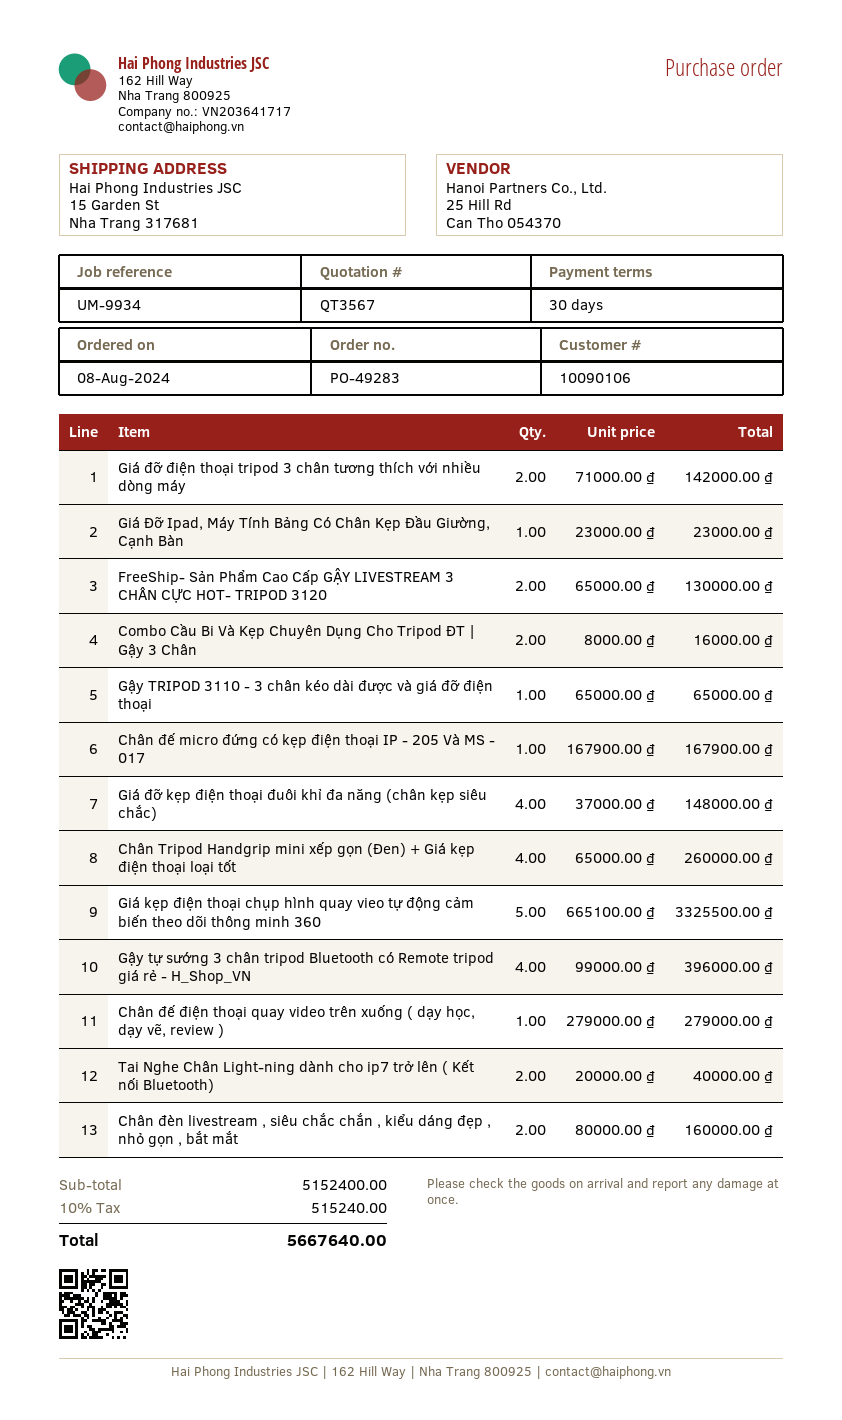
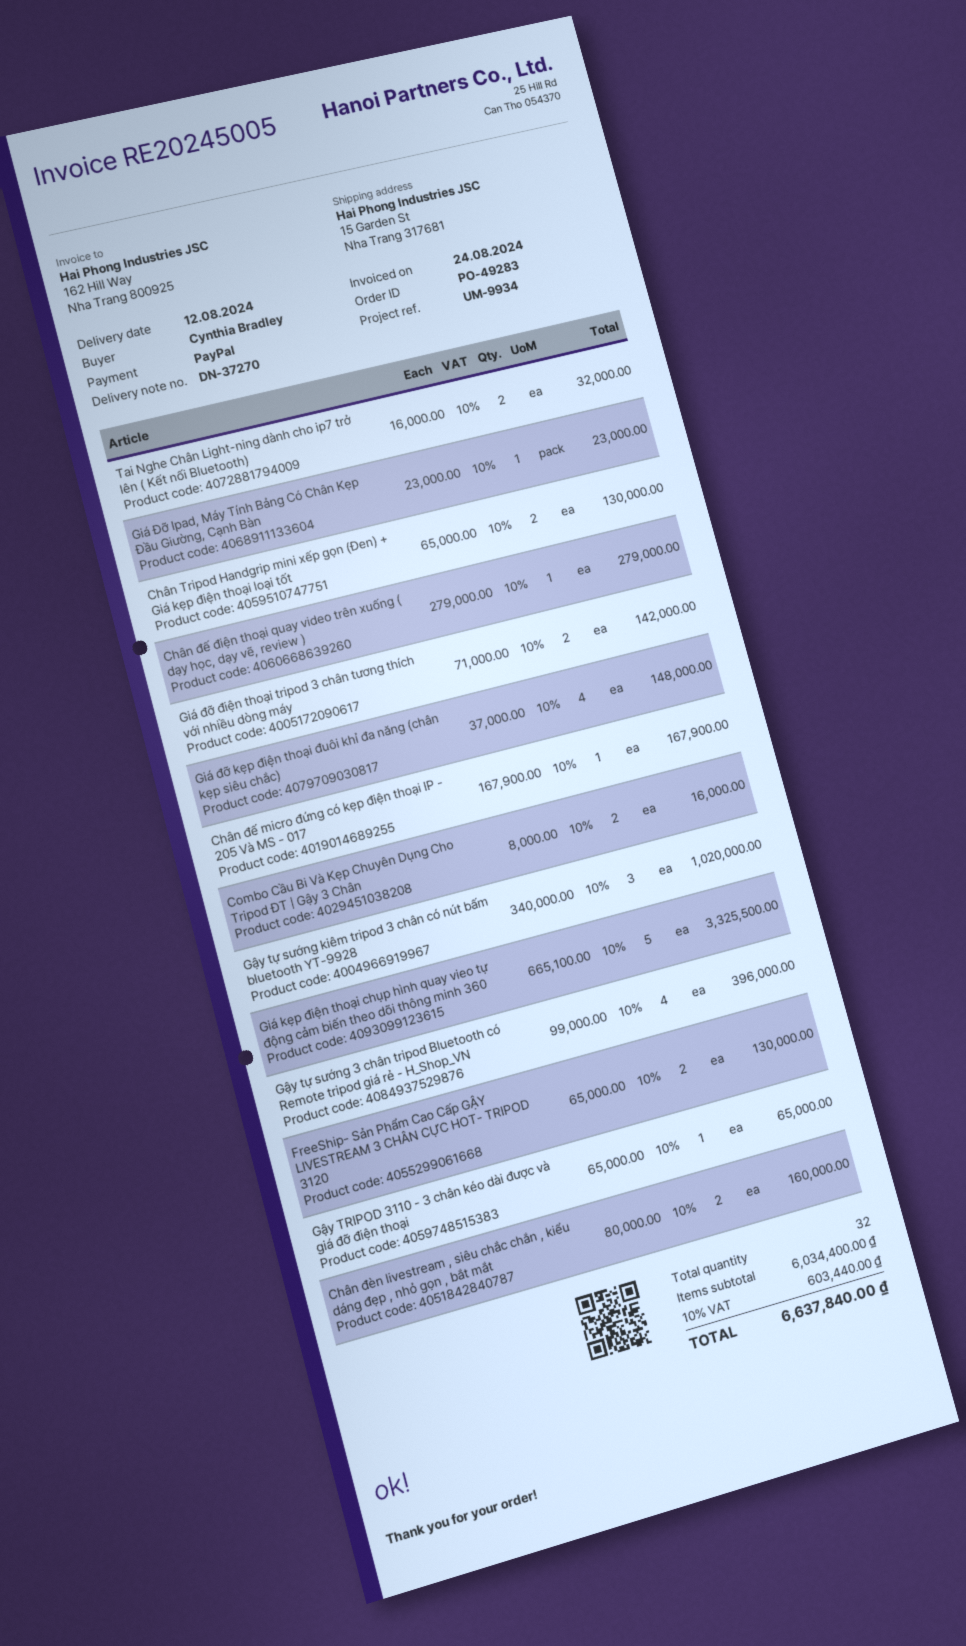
Chân Tripod Handgrip mini xếp gọn (Đen) + Giá kẹp điện thoại loại tốt: 4 x 65000.00 = 260000.00 -> 2 x 65000.00 = 130000.00
Tai Nghe Chân Light-ning dành cho ip7 trở lên ( Kết nối Bluetooth): 2 x 20000.00 = 40000.00 -> 2 x 16000.00 = 32000.00
Gậy tự sướng kiêm tripod 3 chân có nút bấm bluetooth YT-9928: none -> 3 x 340000.00 = 1020000.00
subtotal: 5152400.00 -> 6034400.00
tax: 10% = 515240.00 -> 10% = 603440.00
total: 5667640.00 -> 6637840.00

